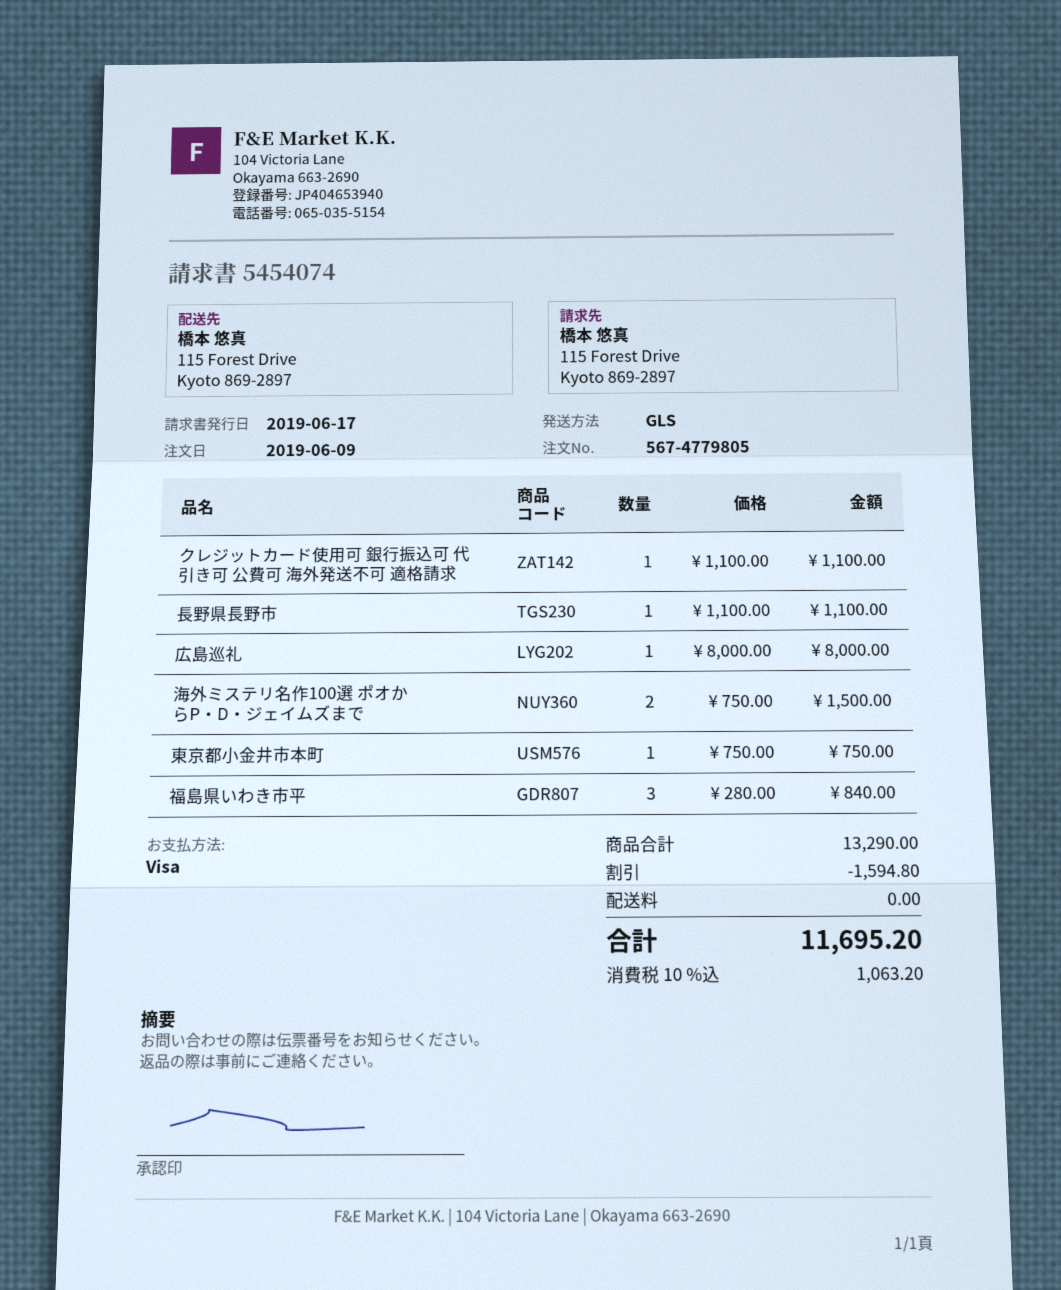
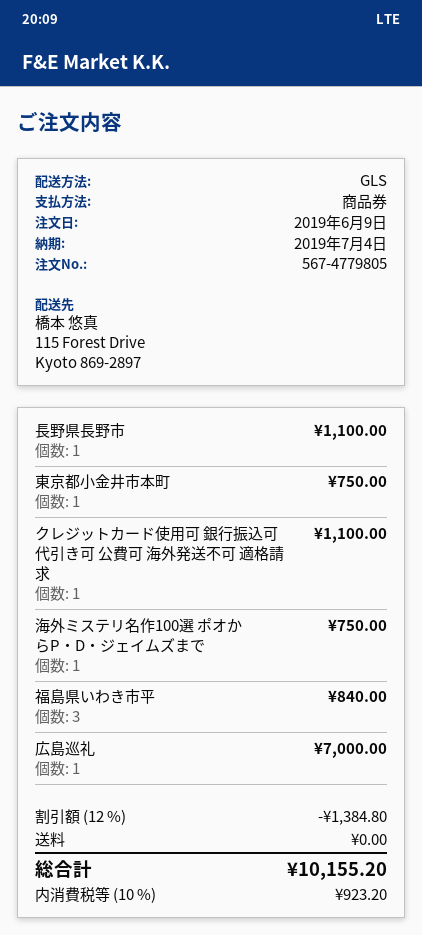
payment method: Visa -> gift card
広島巡礼: 1 for 8000.00 -> 1 for 7000.00
海外ミステリ名作100選 ポオからP・D・ジェイムズまで: 2 for 1500.00 -> 1 for 750.00
discount: 1594.80 -> 1384.80
tax: 10% = 1063.20 -> 10% = 923.20
total: 11695.20 -> 10155.20

